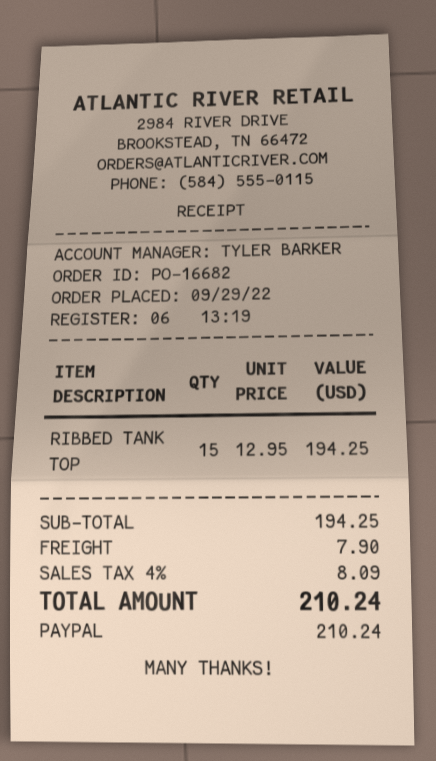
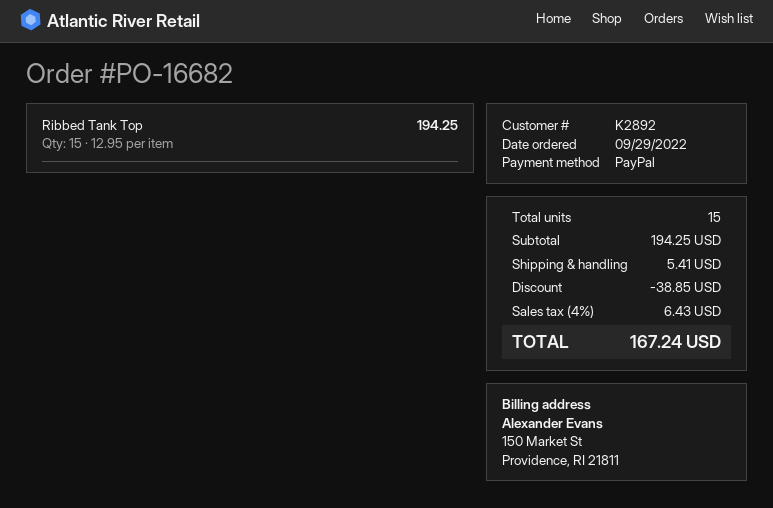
discount: none -> 38.85
shipping: 7.90 -> 5.41
tax: 4% = 8.09 -> 4% = 6.43
total: 210.24 -> 167.24

